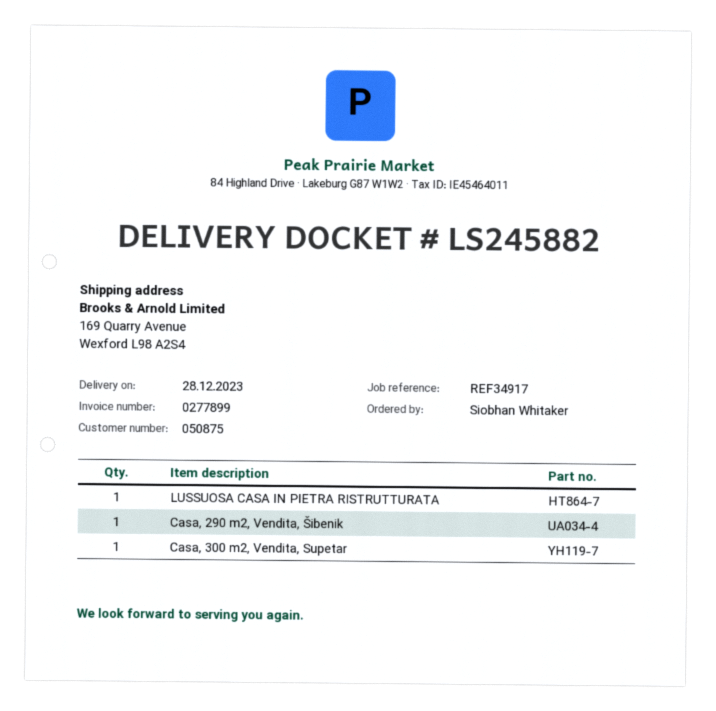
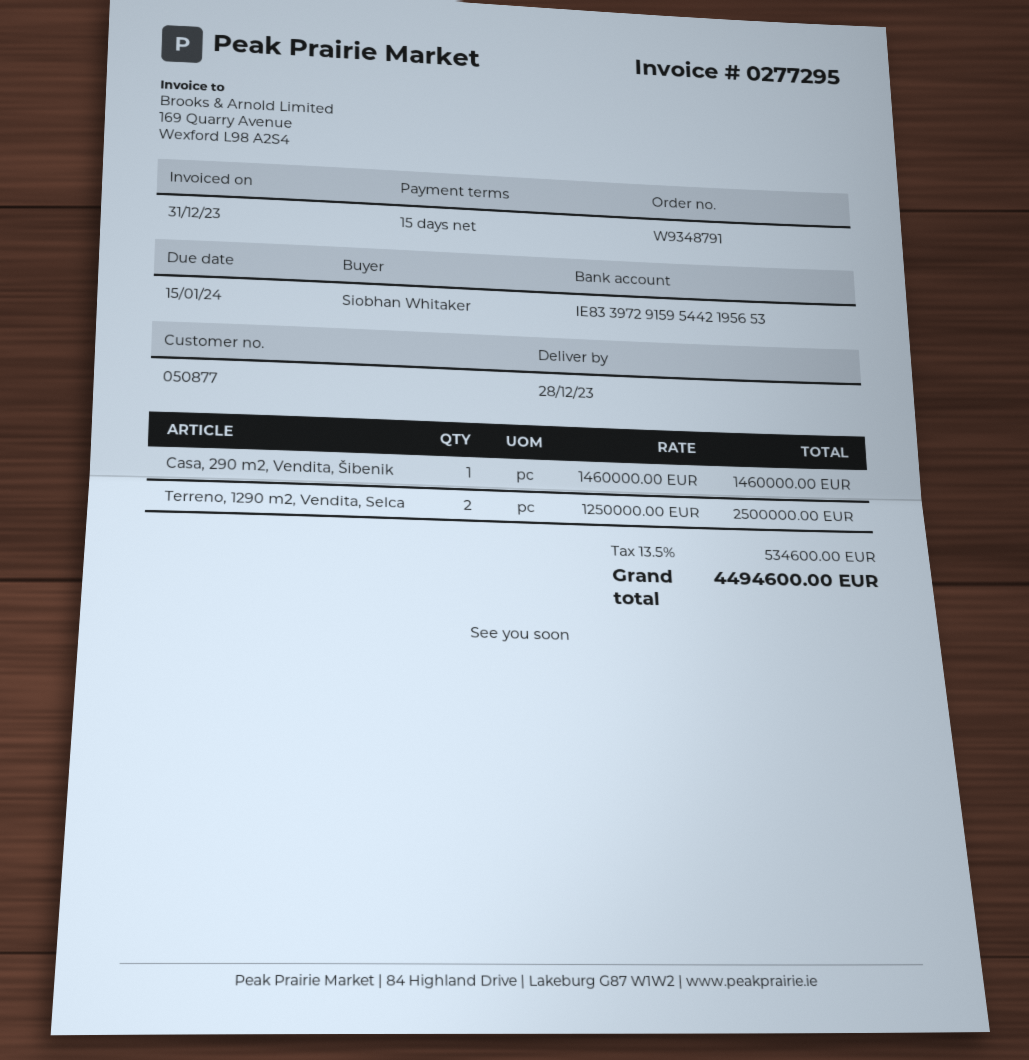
invoice number: 0277899 -> 0277295
customer number: 050875 -> 050877
LUSSUOSA CASA IN PIETRA RISTRUTTURATA: 1 -> none
Casa, 300 m2, Vendita, Supetar: 1 -> none
Terreno, 1290 m2, Vendita, Selca: none -> 2

